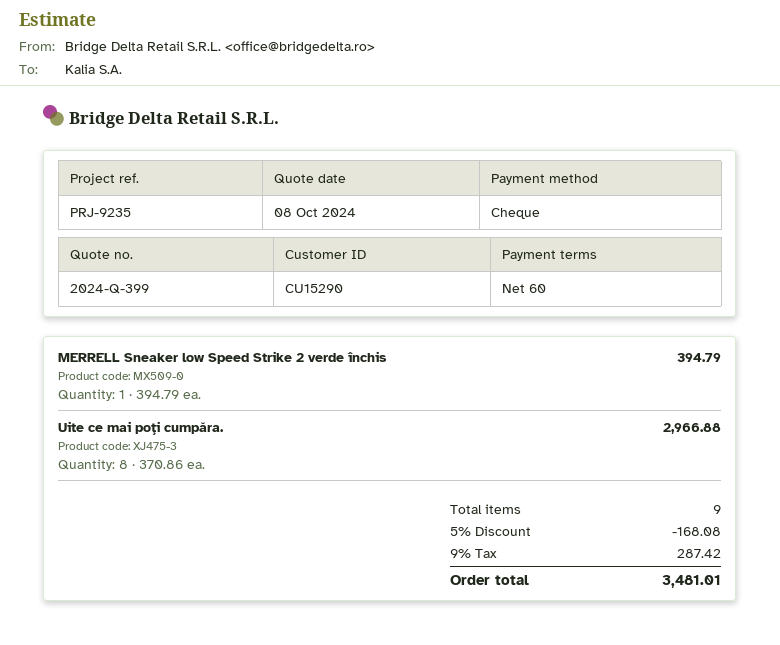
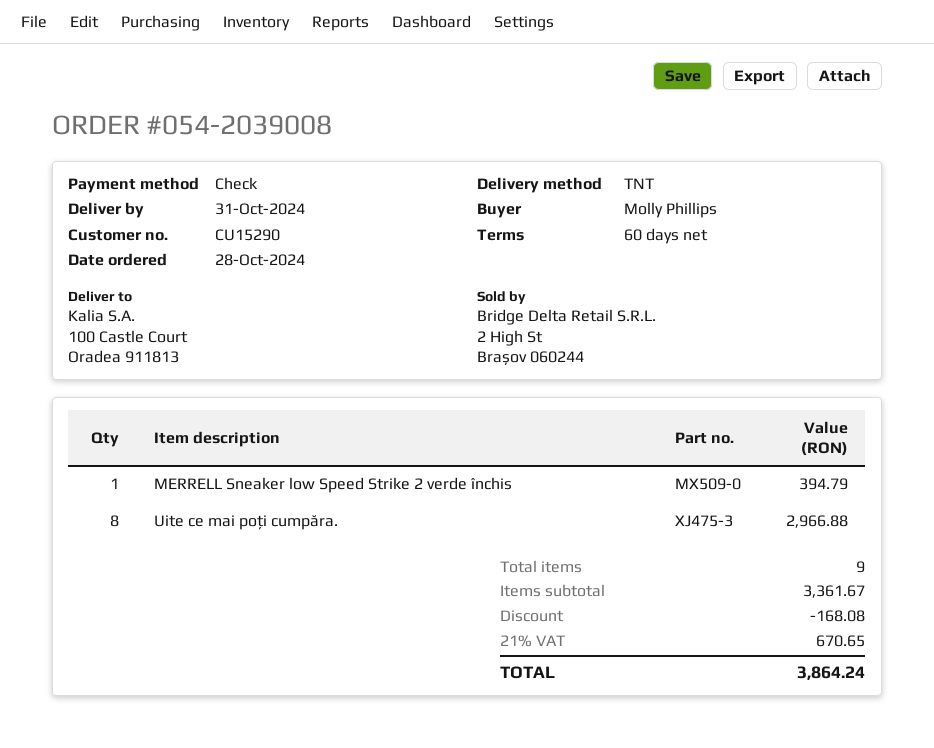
tax: 9% = 287.42 -> 21% = 670.65
total: 3481.01 -> 3864.24

